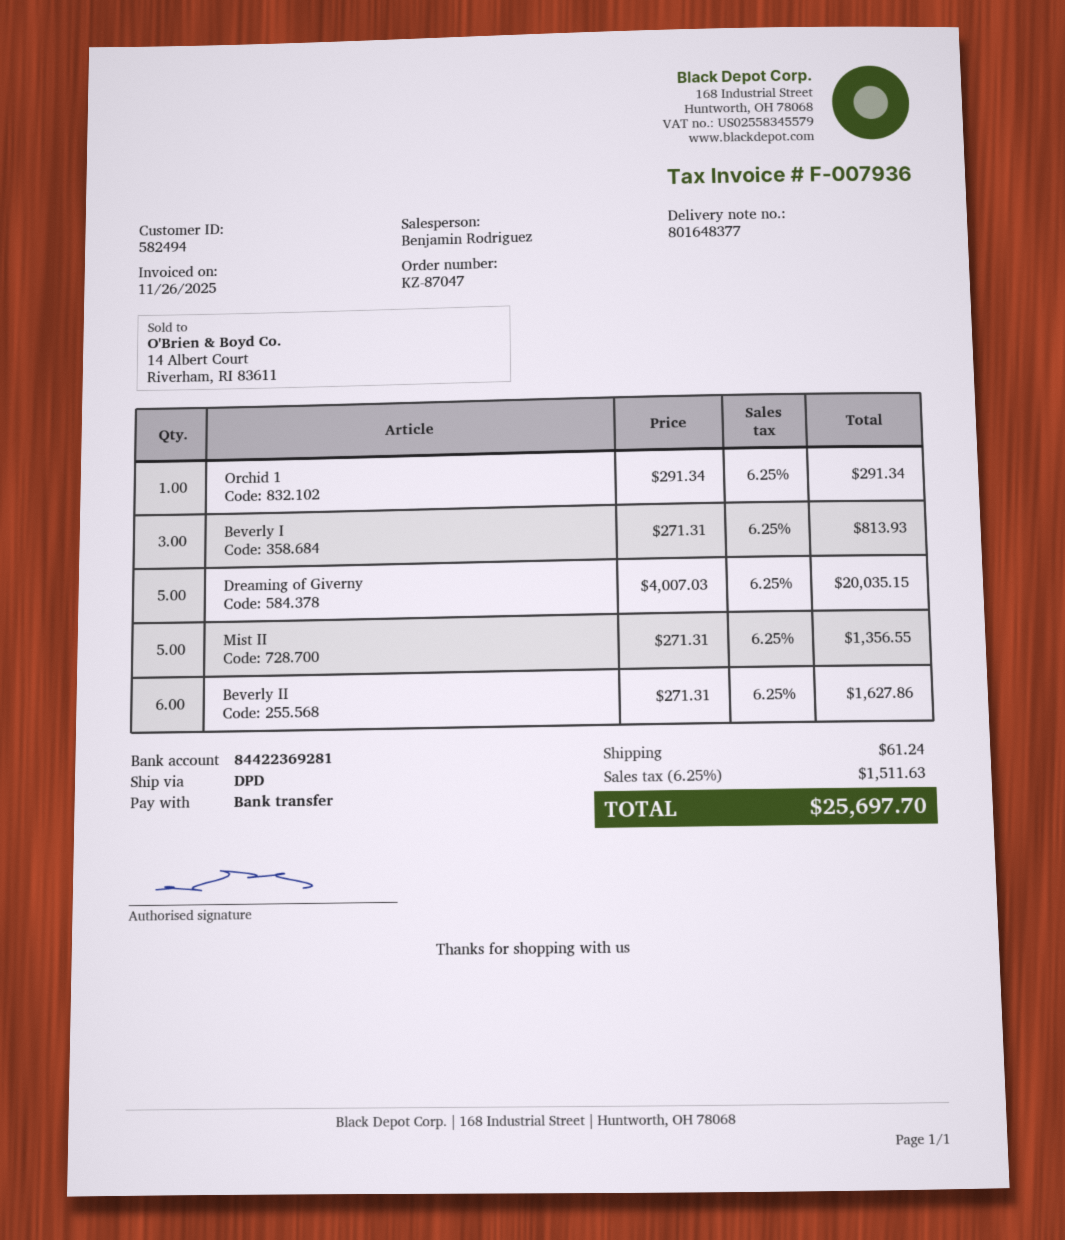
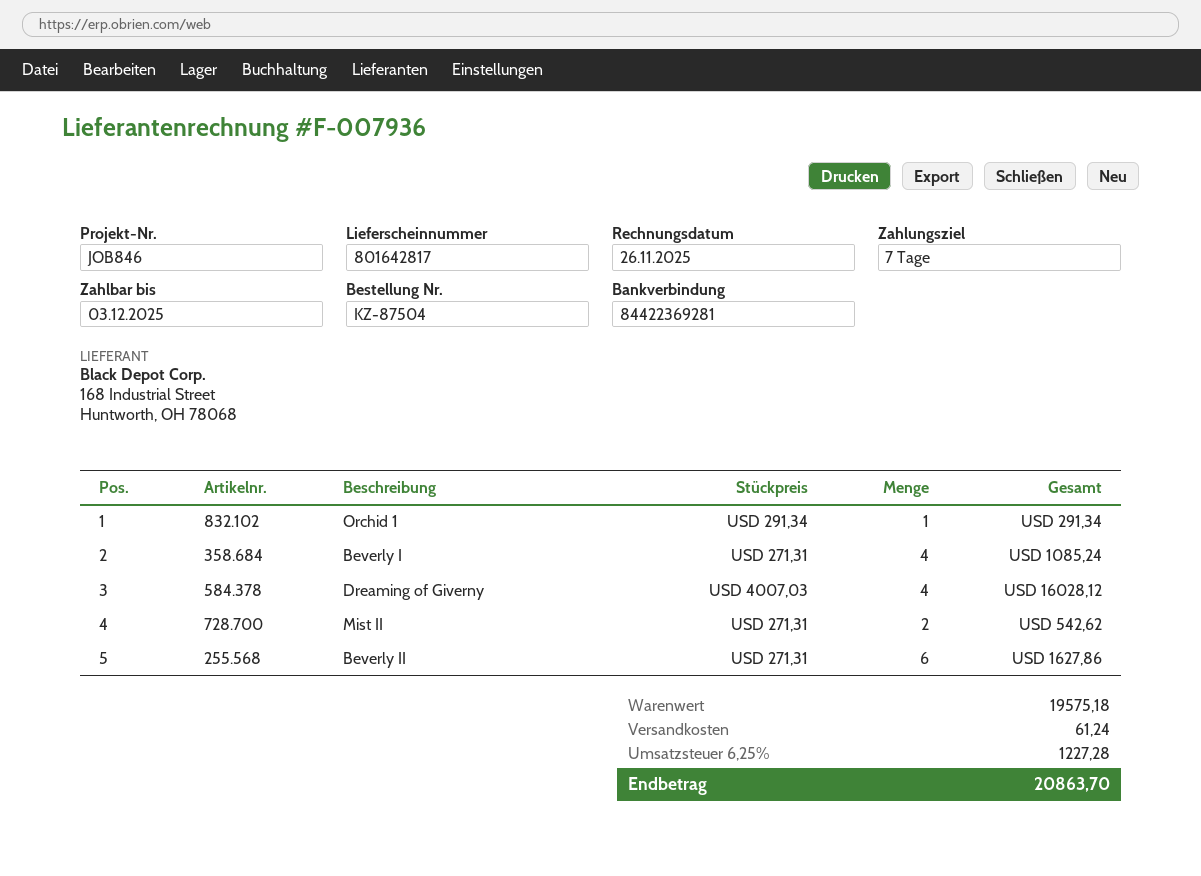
order number: KZ-87047 -> KZ-87504
delivery note number: 801648377 -> 801642817
Beverly I: 3 x 271.31 = 813.93 -> 4 x 271.31 = 1085.24
Dreaming of Giverny: 5 x 4007.03 = 20035.15 -> 4 x 4007.03 = 16028.12
Mist II: 5 x 271.31 = 1356.55 -> 2 x 271.31 = 542.62
tax: 6.25% = 1511.63 -> 6.25% = 1227.28
total: 25697.70 -> 20863.70

